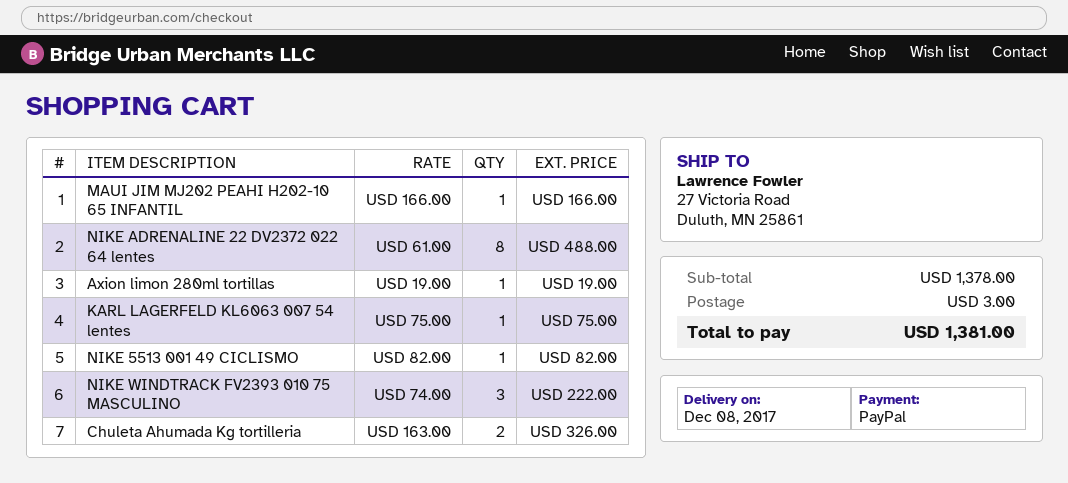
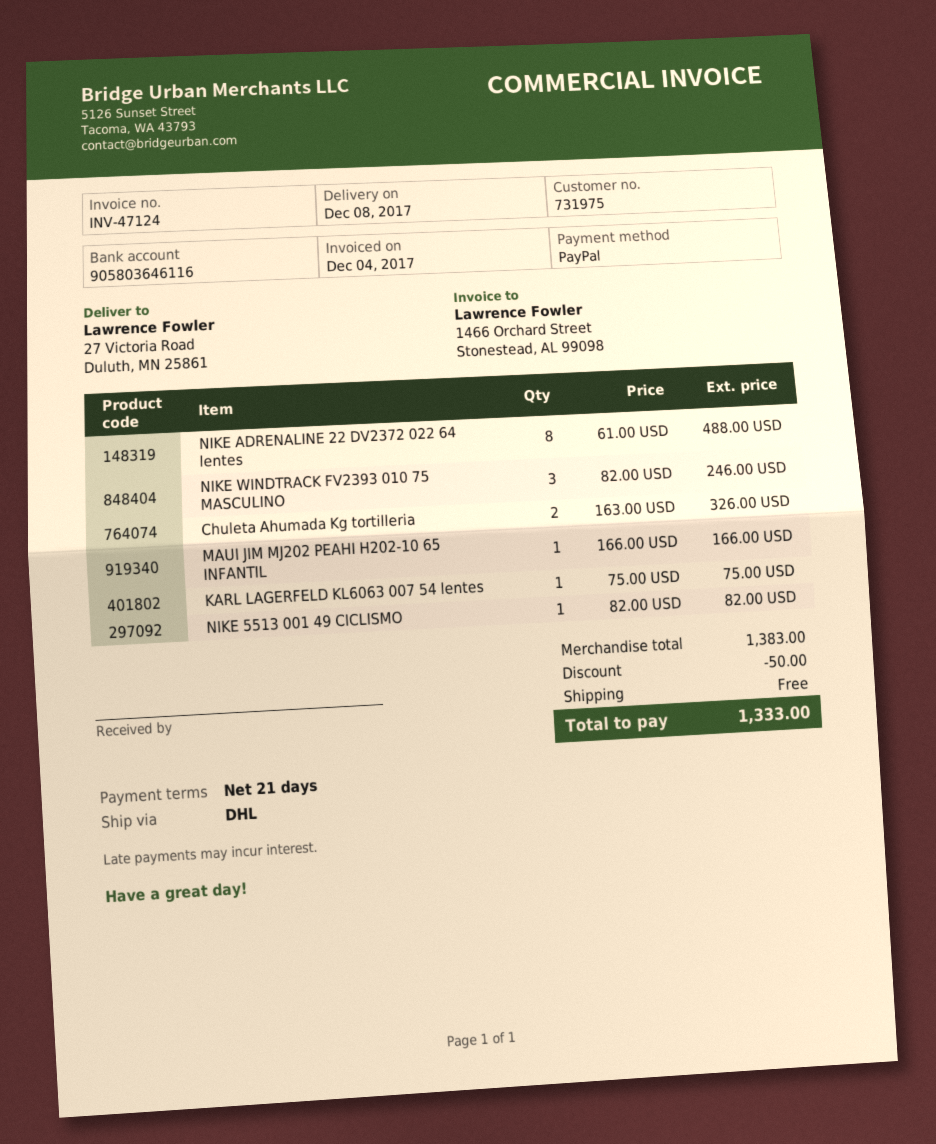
Axion limon 280ml tortillas: 1 x 19.00 = 19.00 -> none
NIKE WINDTRACK FV2393 010 75 MASCULINO: 3 x 74.00 = 222.00 -> 3 x 82.00 = 246.00
subtotal: 1378.00 -> 1383.00
discount: none -> 50.00
shipping: 3.00 -> 0.00
total: 1381.00 -> 1333.00

